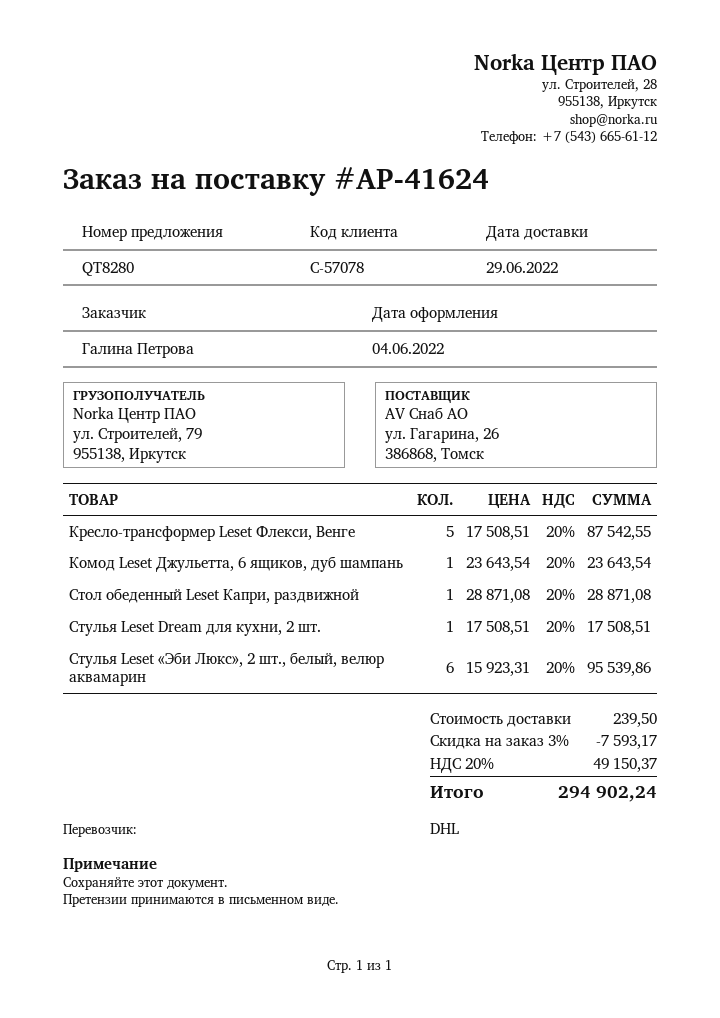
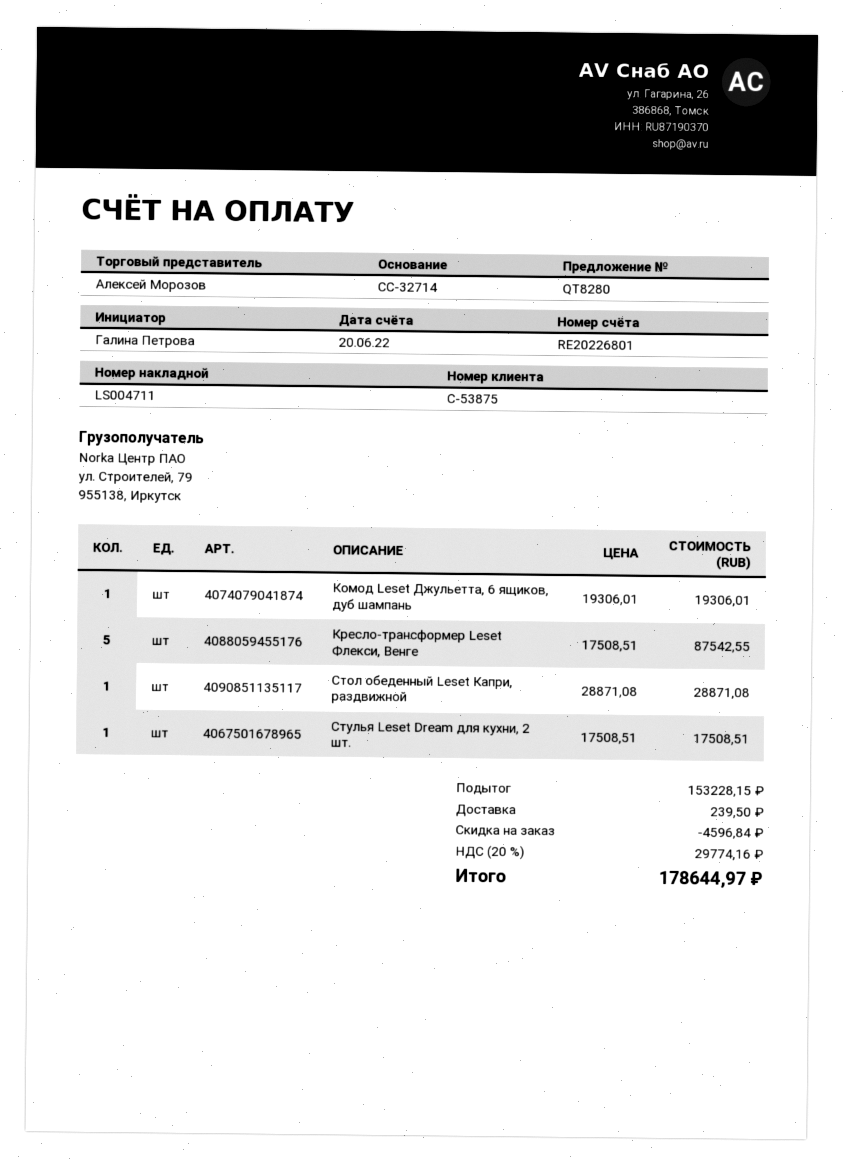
customer number: C-57078 -> C-53875
Комод Leset Джульетта, 6 ящиков, дуб шампань: 1 x 23643.54 = 23643.54 -> 1 x 19306.01 = 19306.01
Стулья Leset «Эби Люкс», 2 шт., белый, велюр аквамарин: 6 x 15923.31 = 95539.86 -> none
discount: 7593.17 -> 4596.84
tax: 20% = 49150.37 -> 20% = 29774.16
total: 294902.24 -> 178644.97

